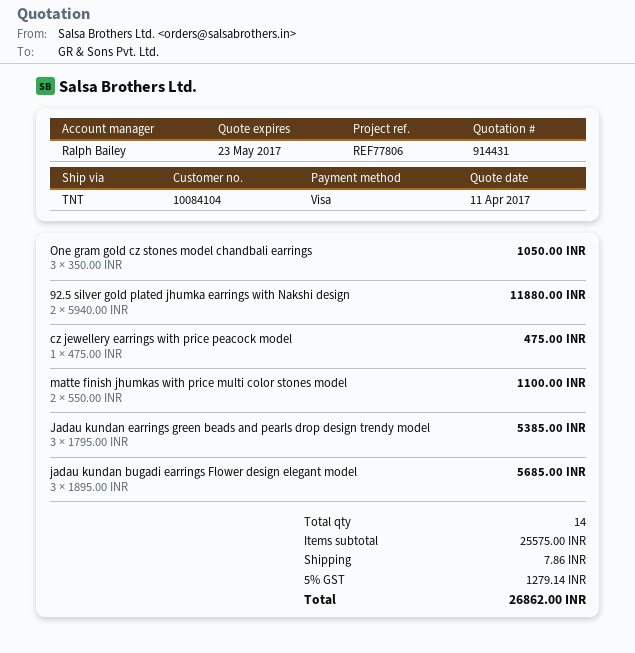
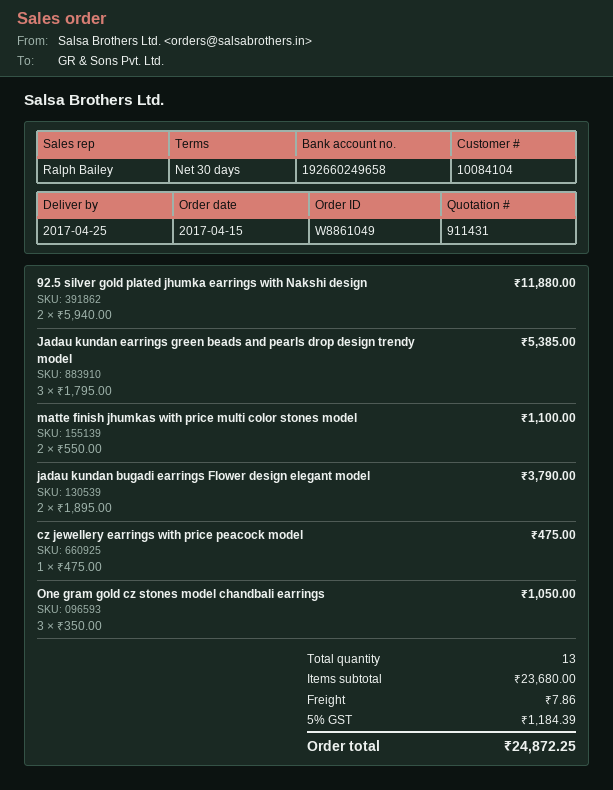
quote number: 914431 -> 911431
jadau kundan bugadi earrings Flower design elegant model: 3 x 1895.00 = 5685.00 -> 2 x 1895.00 = 3790.00
total quantity: 14 -> 13
subtotal: 25575.00 -> 23680.00
tax: 5% = 1279.14 -> 5% = 1184.39
total: 26862.00 -> 24872.25

